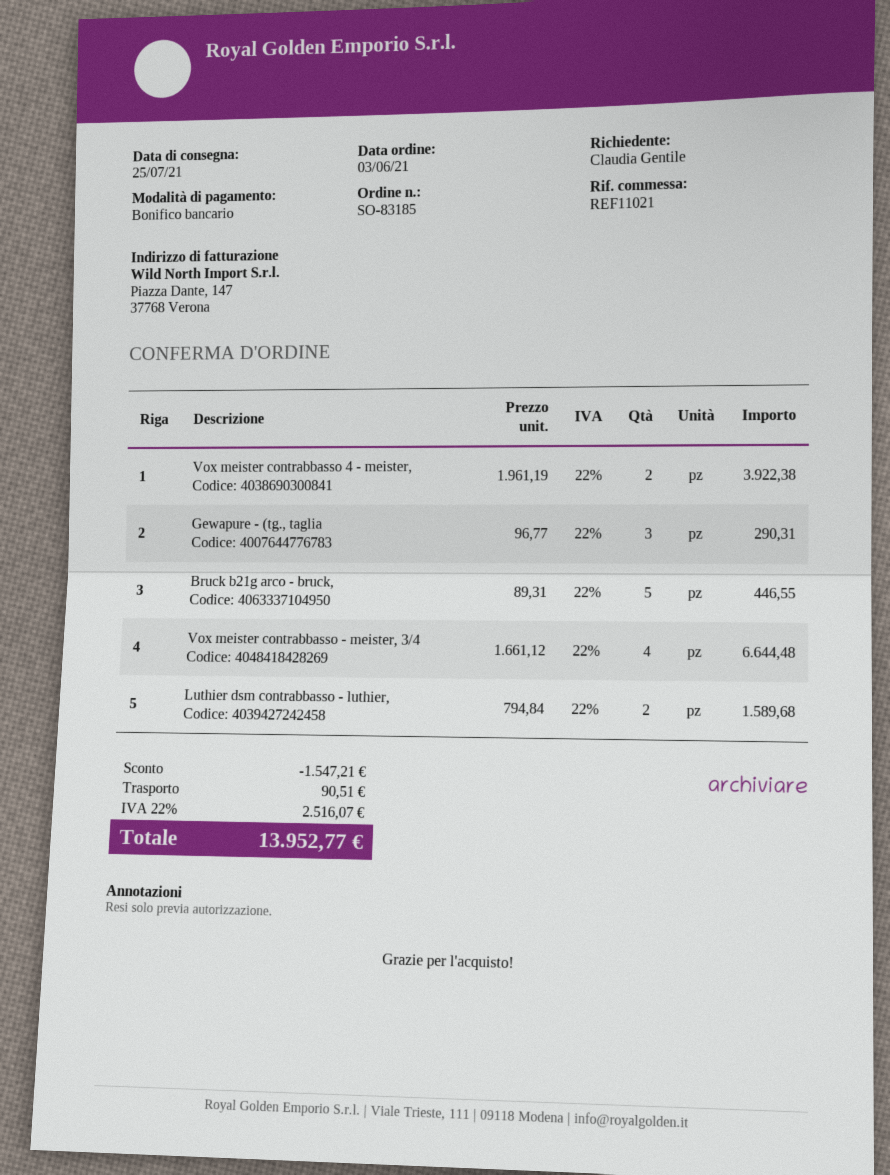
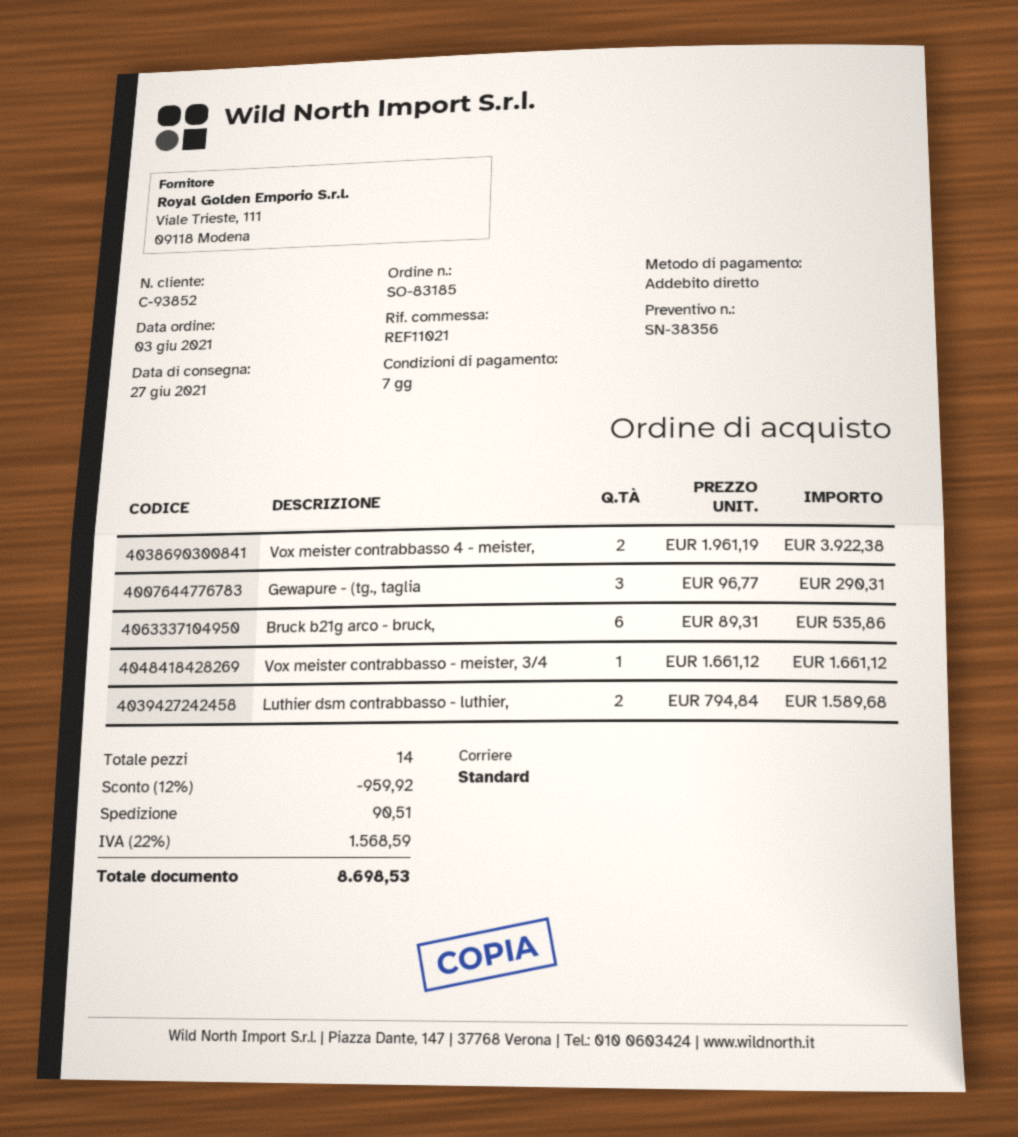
delivery date: 2021-07-25 -> 2021-06-27
payment method: bank transfer -> direct debit
Bruck b21g arco - bruck,: 5 x 89.31 = 446.55 -> 6 x 89.31 = 535.86
Vox meister contrabbasso - meister, 3/4: 4 x 1661.12 = 6644.48 -> 1 x 1661.12 = 1661.12
discount: 1547.21 -> 959.92
tax: 22% = 2516.07 -> 22% = 1568.59
total: 13952.77 -> 8698.53

